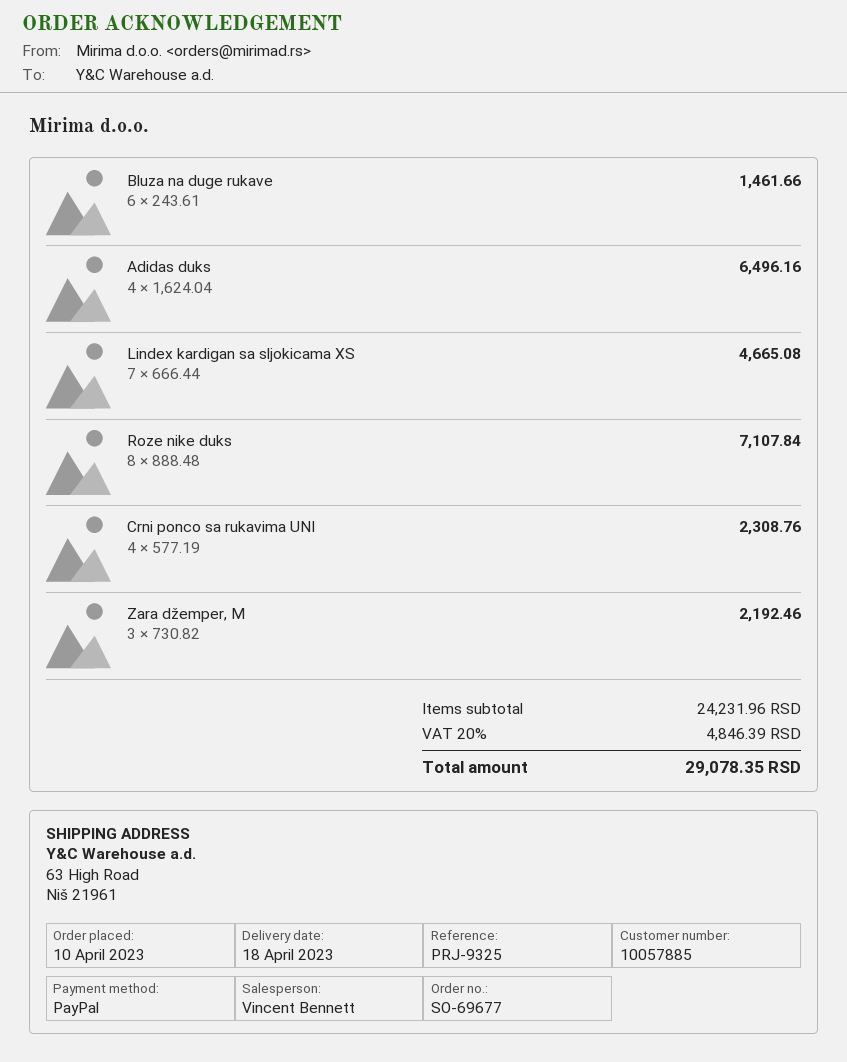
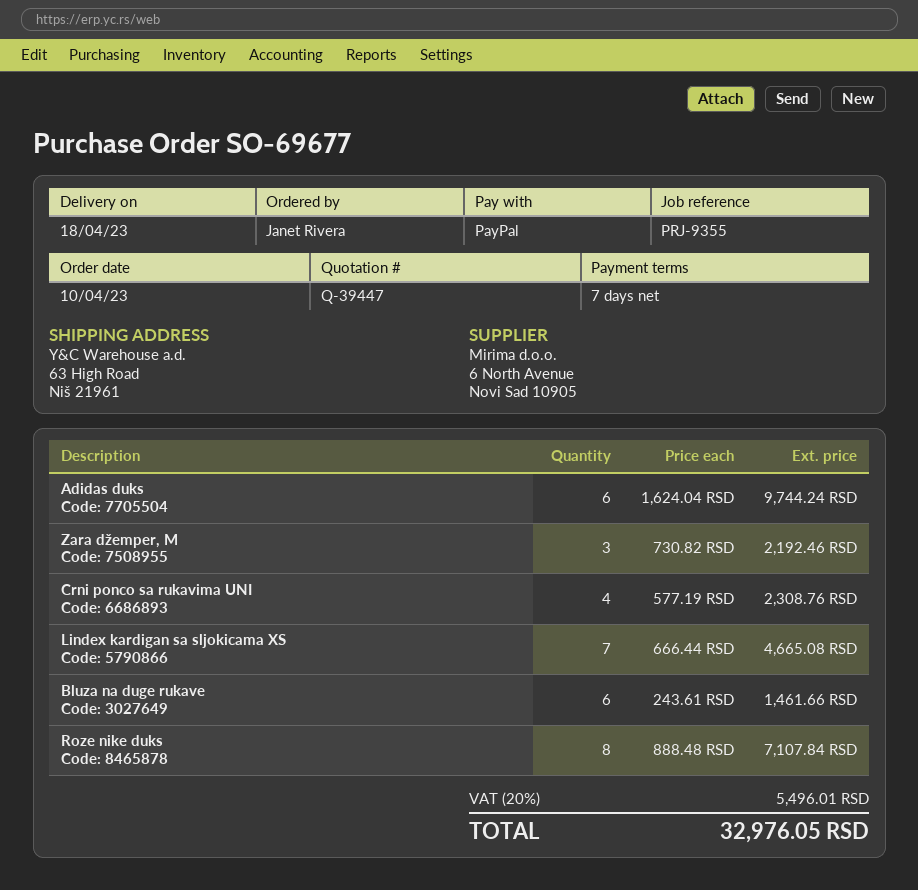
reference: PRJ-9325 -> PRJ-9355
Adidas duks: 4 x 1624.04 = 6496.16 -> 6 x 1624.04 = 9744.24
tax: 20% = 4846.39 -> 20% = 5496.01
total: 29078.35 -> 32976.05

